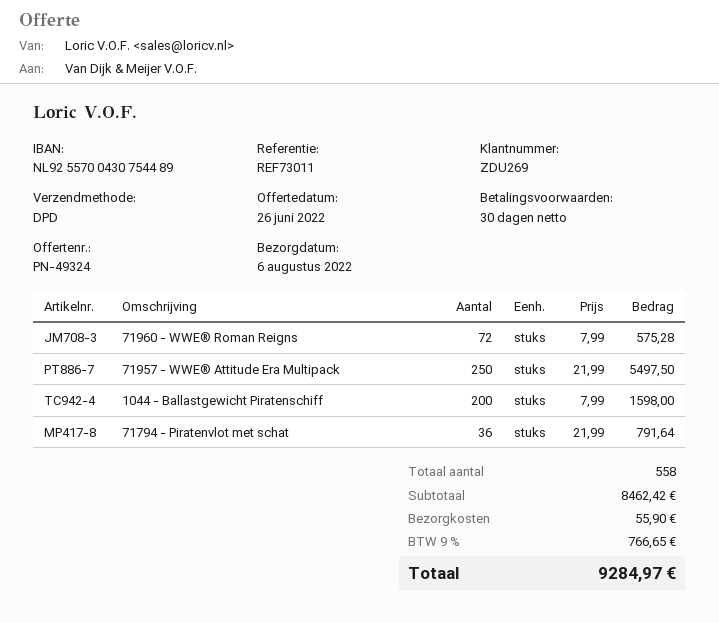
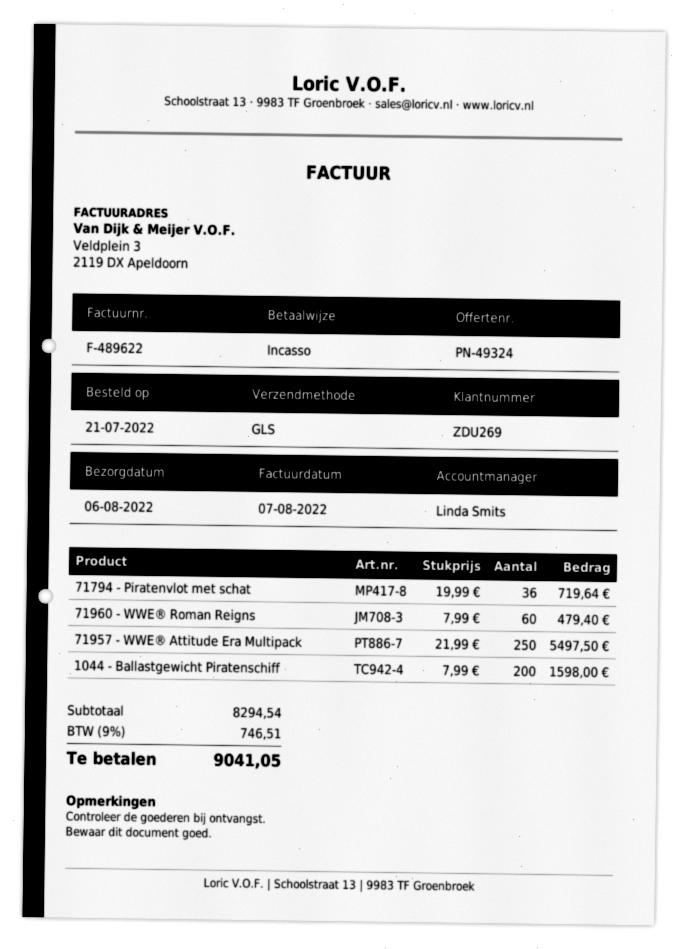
shipping method: DPD -> GLS
71960 - WWE® Roman Reigns: 72 x 7.99 = 575.28 -> 60 x 7.99 = 479.40
71794 - Piratenvlot met schat: 36 x 21.99 = 791.64 -> 36 x 19.99 = 719.64
subtotal: 8462.42 -> 8294.54
shipping: 55.90 -> none
tax: 9% = 766.65 -> 9% = 746.51
total: 9284.97 -> 9041.05

